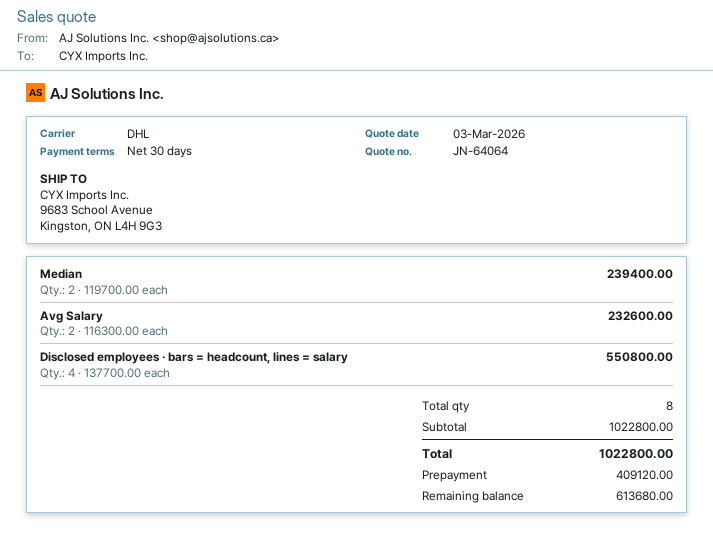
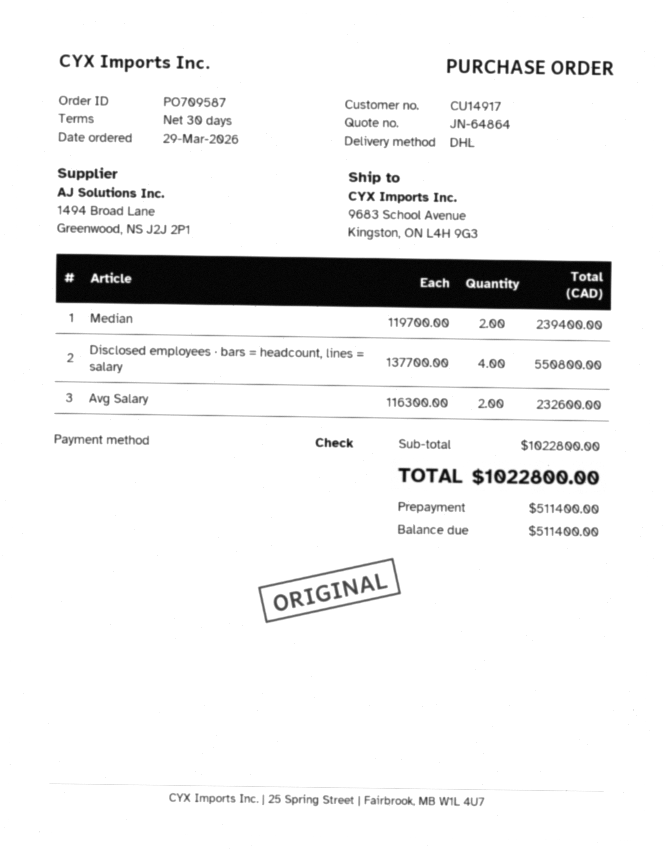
quote number: JN-64064 -> JN-64864
deposit: 409120.00 -> 511400.00
balance: 613680.00 -> 511400.00

